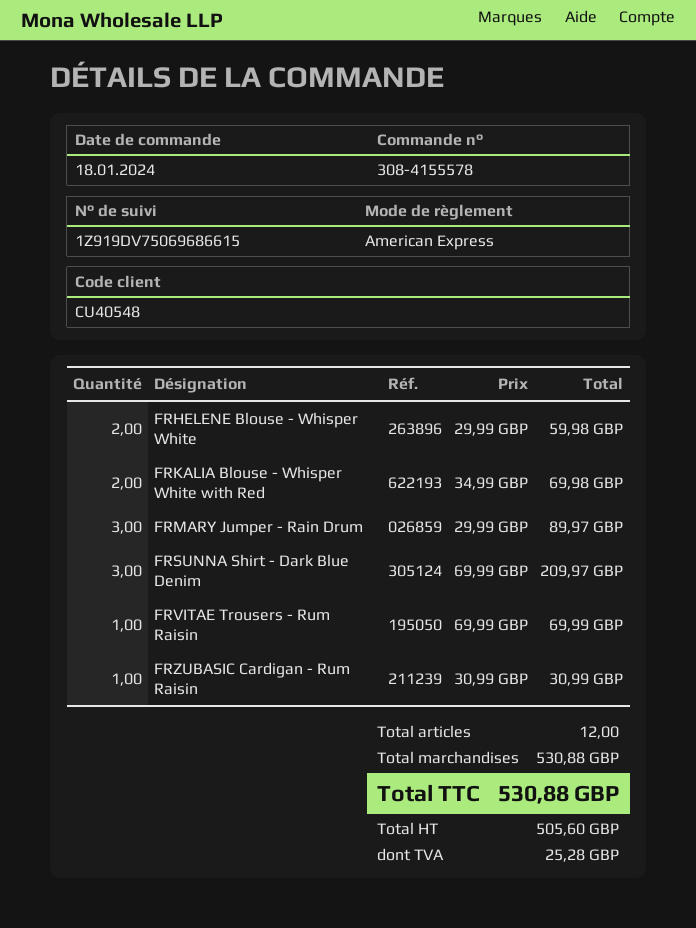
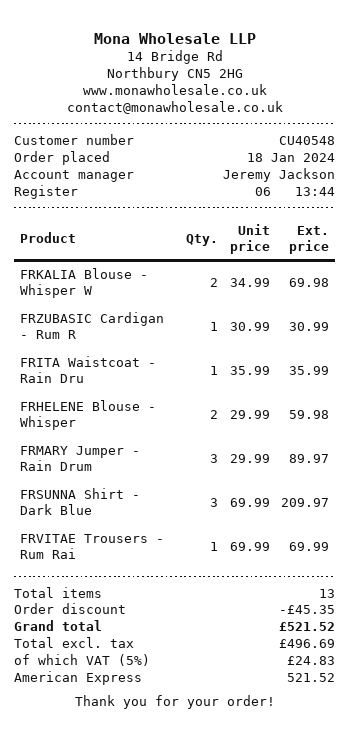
FRITA Waistcoat - Rain Dru: none -> 1 x 35.99 = 35.99
total quantity: 12 -> 13
discount: none -> 45.35
net: 505.60 -> 496.69
tax: 25.28 -> 24.83
total: 530.88 -> 521.52

